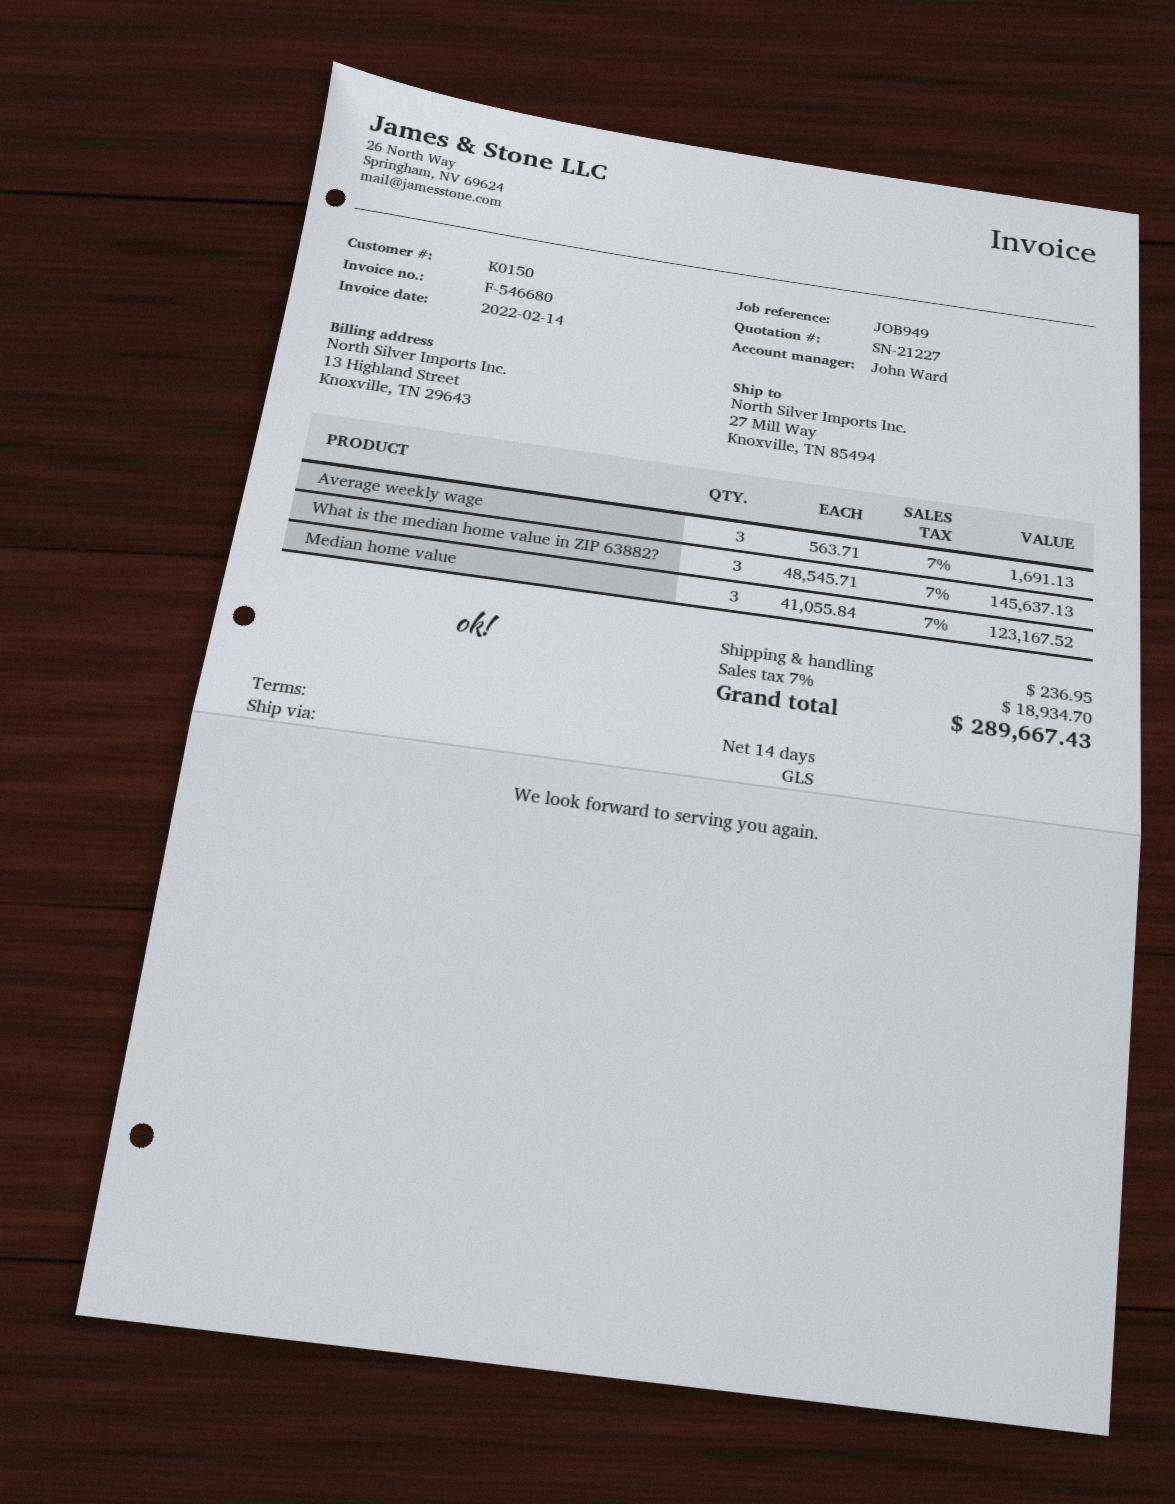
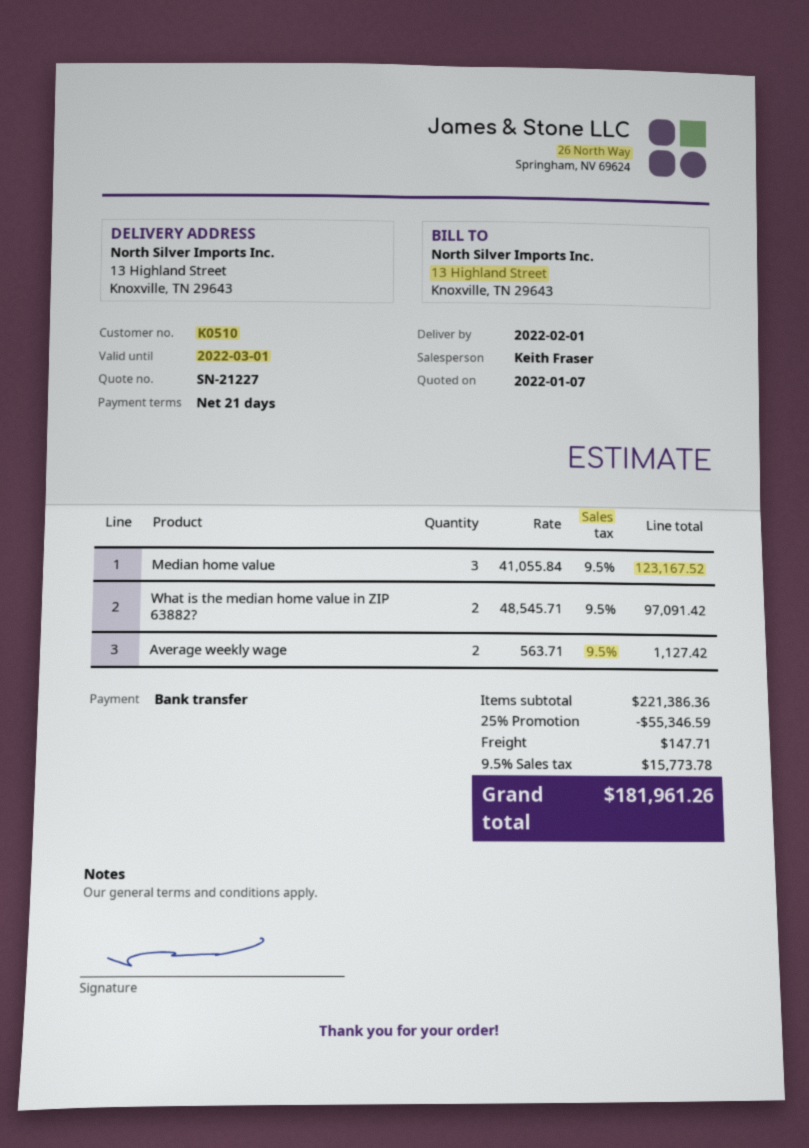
payment terms: 14 days -> 21 days
customer number: K0150 -> K0510
sales rep: John Ward -> Keith Fraser
ship to: 27 Mill Way, Knoxville, TN 85494 -> 13 Highland Street, Knoxville, TN 29643
Average weekly wage: 3 x 563.71 = 1691.13 -> 2 x 563.71 = 1127.42
What is the median home value in ZIP 63882?: 3 x 48545.71 = 145637.13 -> 2 x 48545.71 = 97091.42
discount: none -> 25% = 55346.59
shipping: 236.95 -> 147.71
tax: 7% = 18934.70 -> 9.5% = 15773.78
total: 289667.43 -> 181961.26

